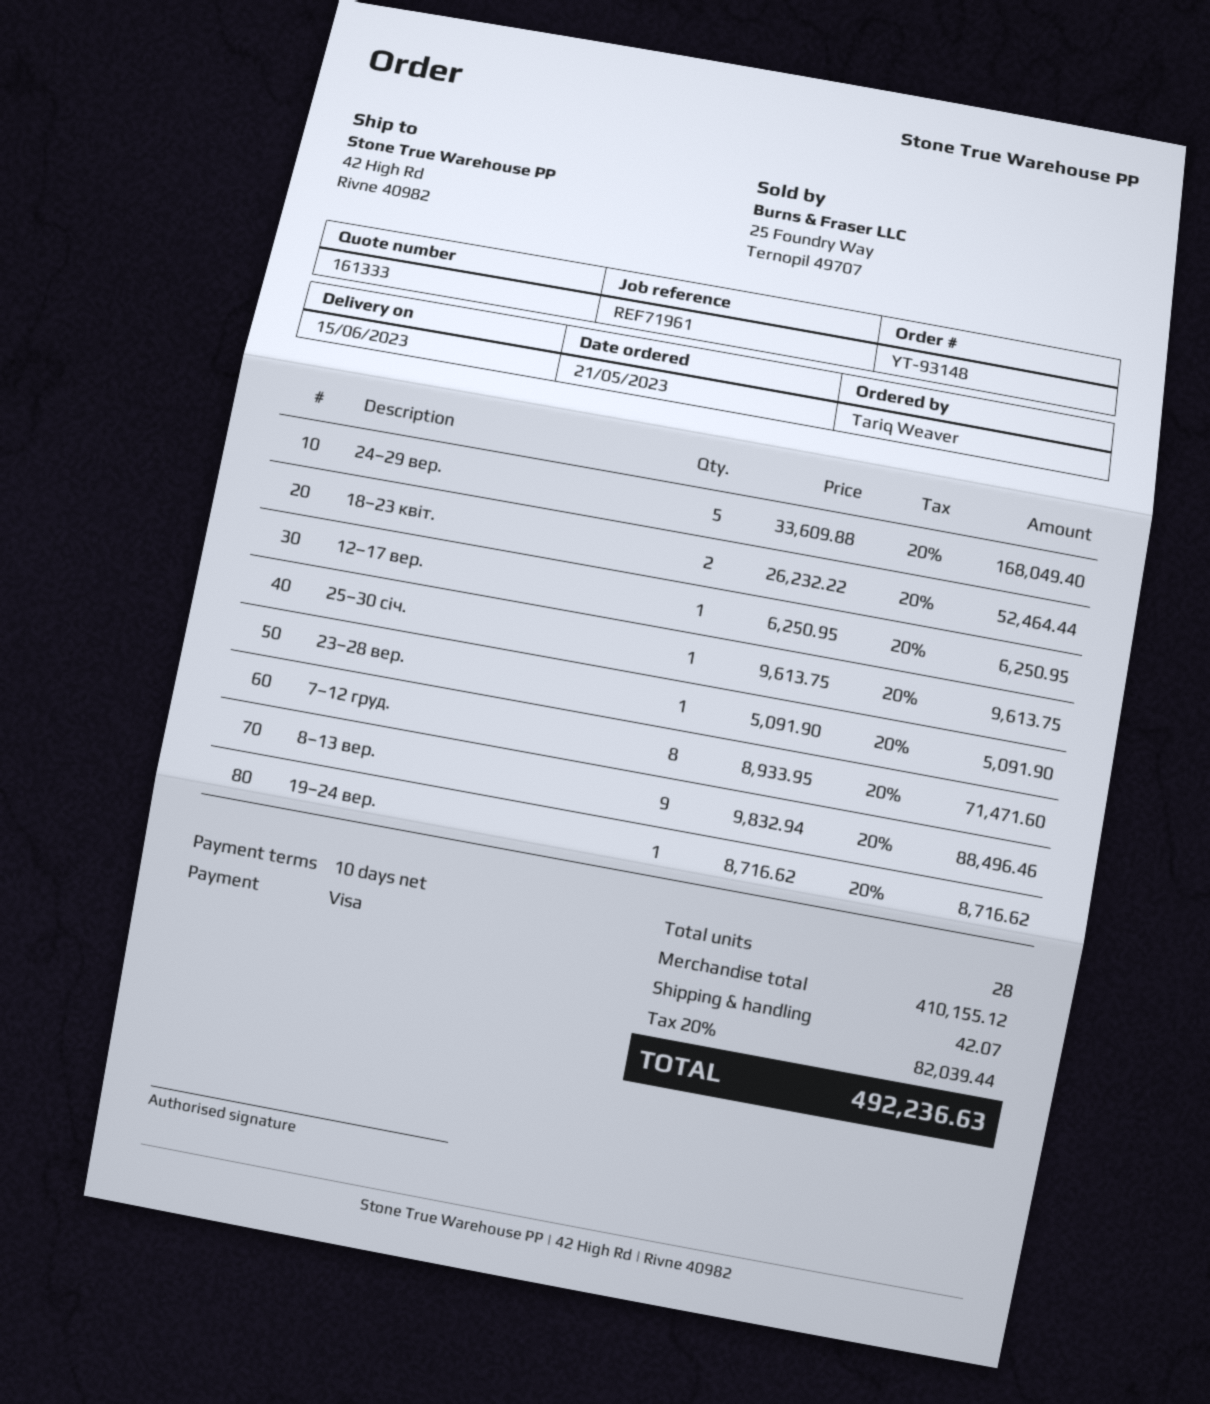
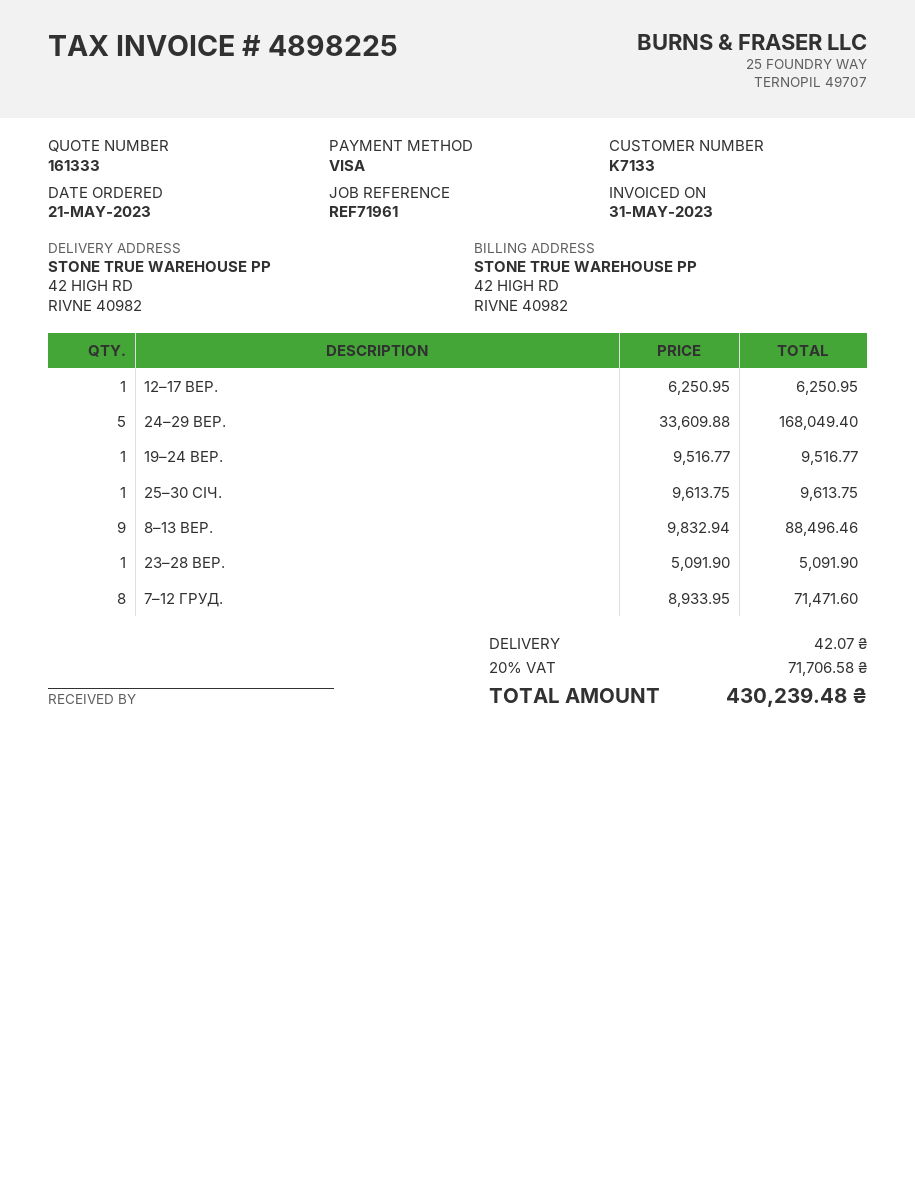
18–23 квіт.: 2 x 26232.22 = 52464.44 -> none
19–24 вер.: 1 x 8716.62 = 8716.62 -> 1 x 9516.77 = 9516.77
tax: 20% = 82039.44 -> 20% = 71706.58
total: 492236.63 -> 430239.48

